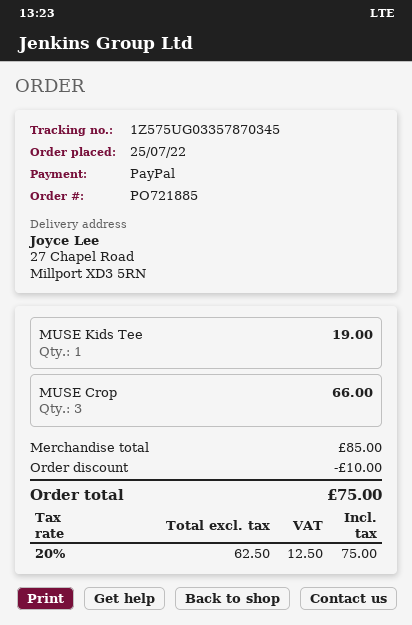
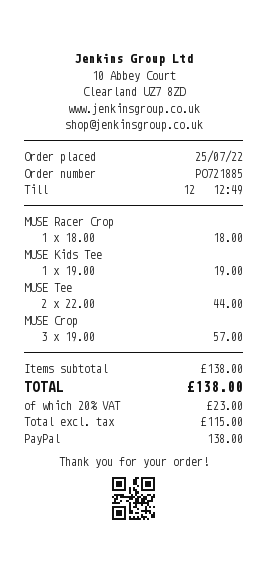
MUSE Crop: 3 for 66.00 -> 3 for 57.00
MUSE Racer Crop: none -> 1 for 18.00
MUSE Tee: none -> 2 for 44.00
subtotal: 85.00 -> 138.00
discount: 10.00 -> none
net: 62.50 -> 115.00
tax: 20% = 12.50 -> 20% = 23.00
total: 75.00 -> 138.00

